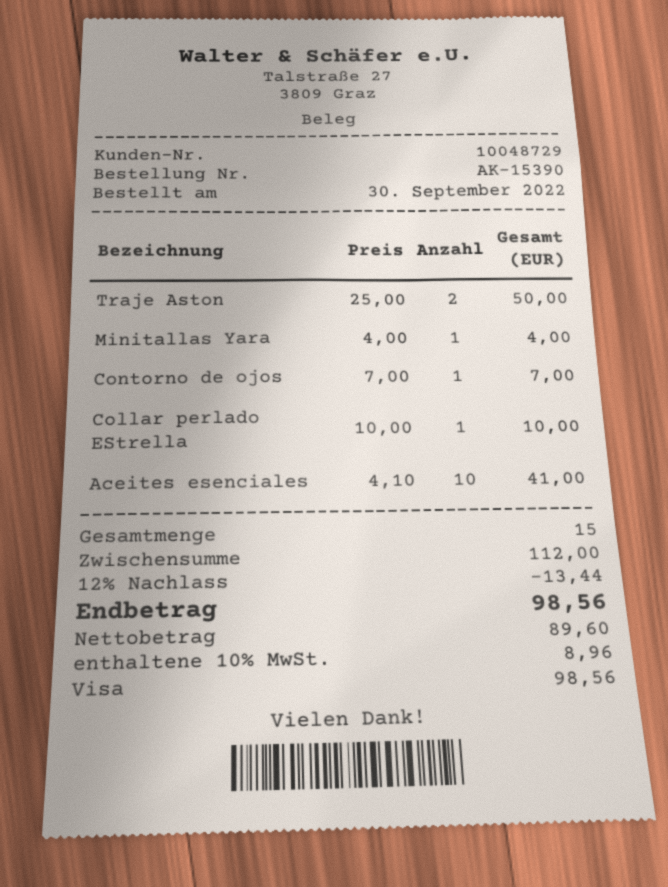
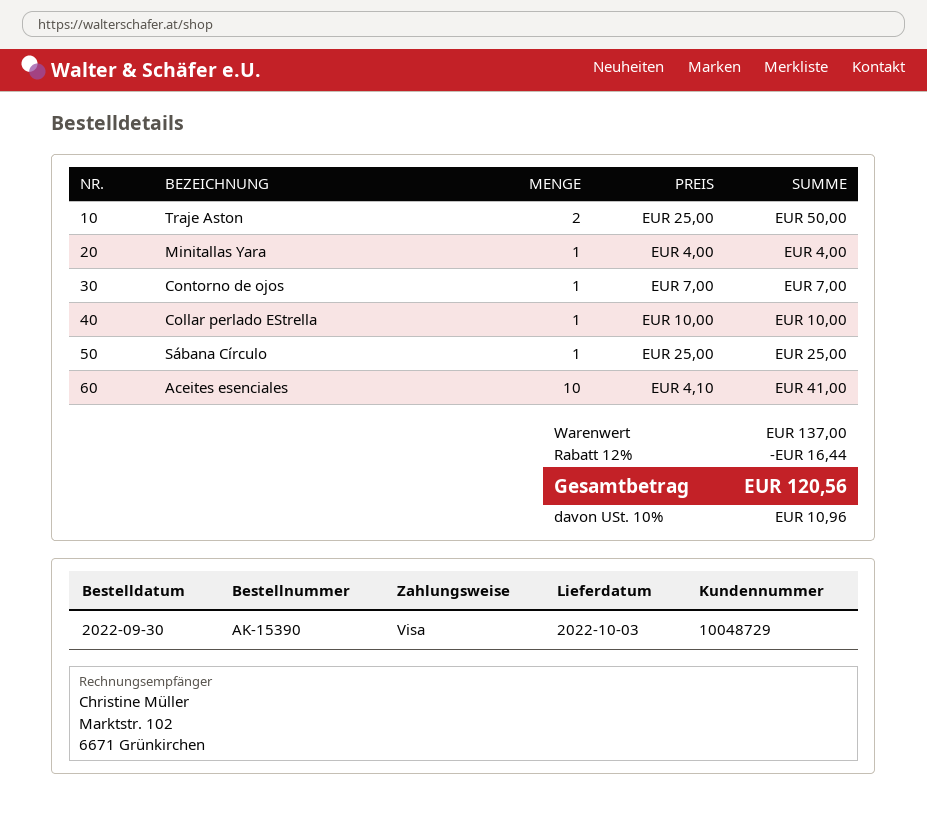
Sábana Círculo: none -> 1 x 25.00 = 25.00
subtotal: 112.00 -> 137.00
discount: 12% = 13.44 -> 12% = 16.44
tax: 10% = 8.96 -> 10% = 10.96
total: 98.56 -> 120.56

